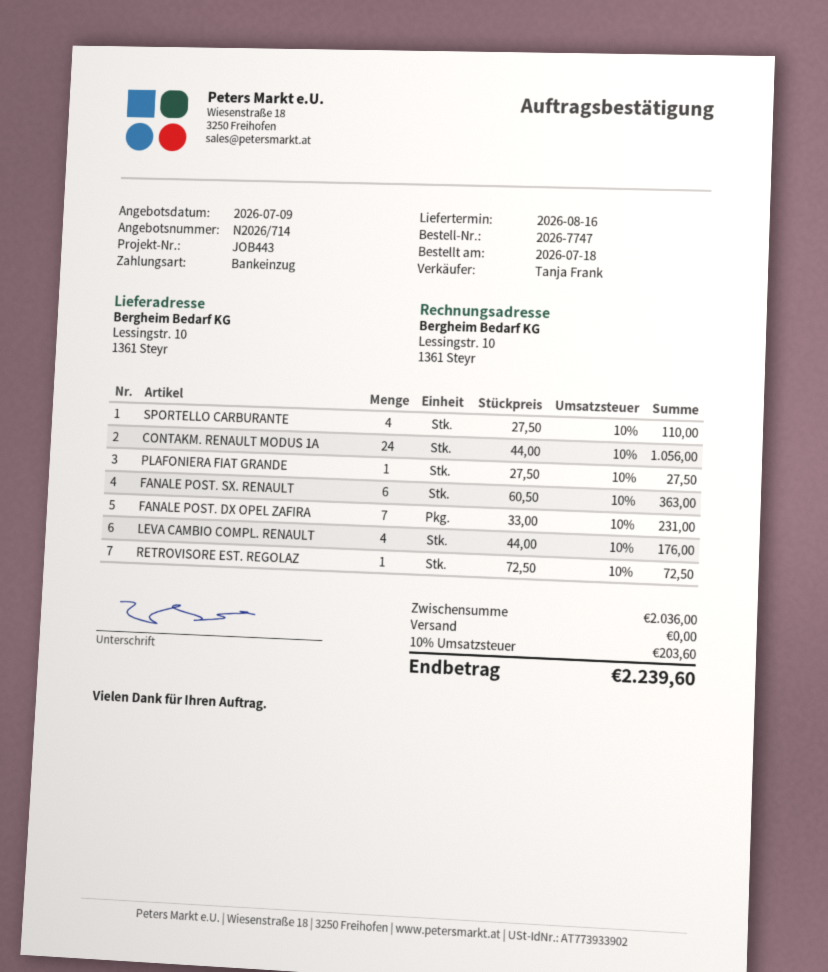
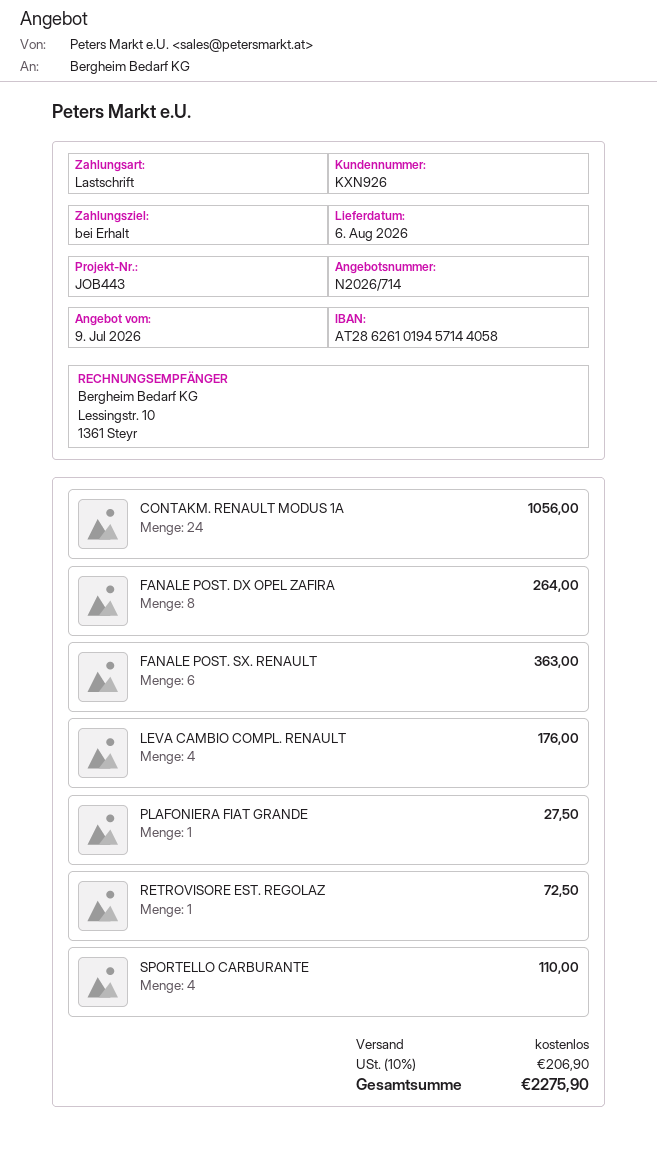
delivery date: 2026-08-16 -> 2026-08-06
FANALE POST. DX OPEL ZAFIRA: 7 for 231.00 -> 8 for 264.00
tax: 10% = 203.60 -> 10% = 206.90
total: 2239.60 -> 2275.90

